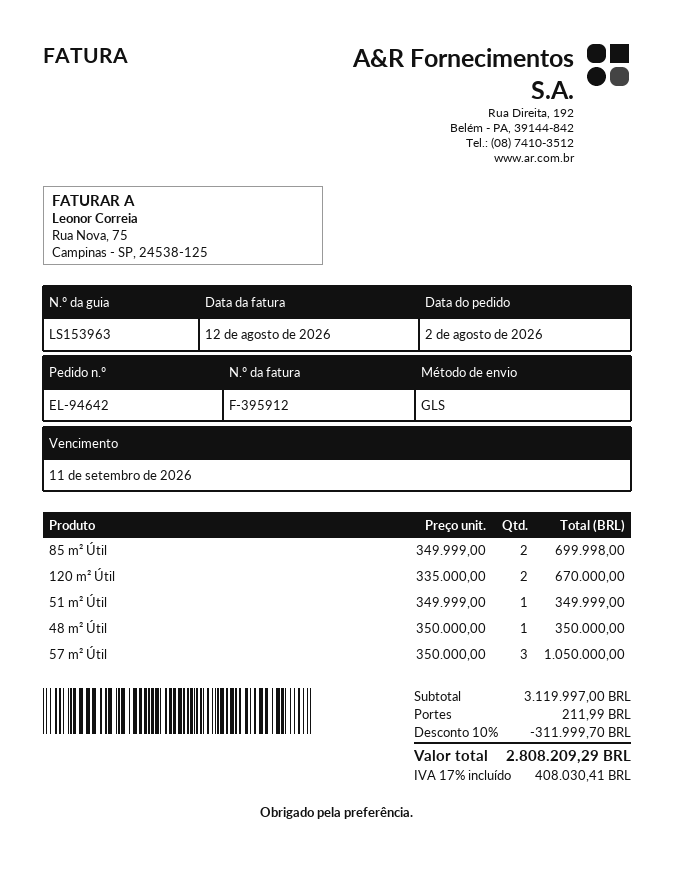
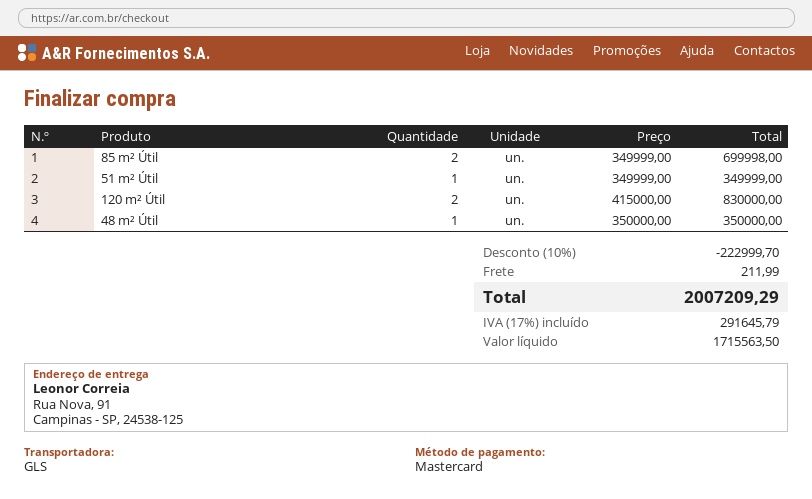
120 m² Útil: 2 x 335000.00 = 670000.00 -> 2 x 415000.00 = 830000.00
57 m² Útil: 3 x 350000.00 = 1050000.00 -> none
discount: 10% = 311999.70 -> 10% = 222999.70
tax: 17% = 408030.41 -> 17% = 291645.79
total: 2808209.29 -> 2007209.29

